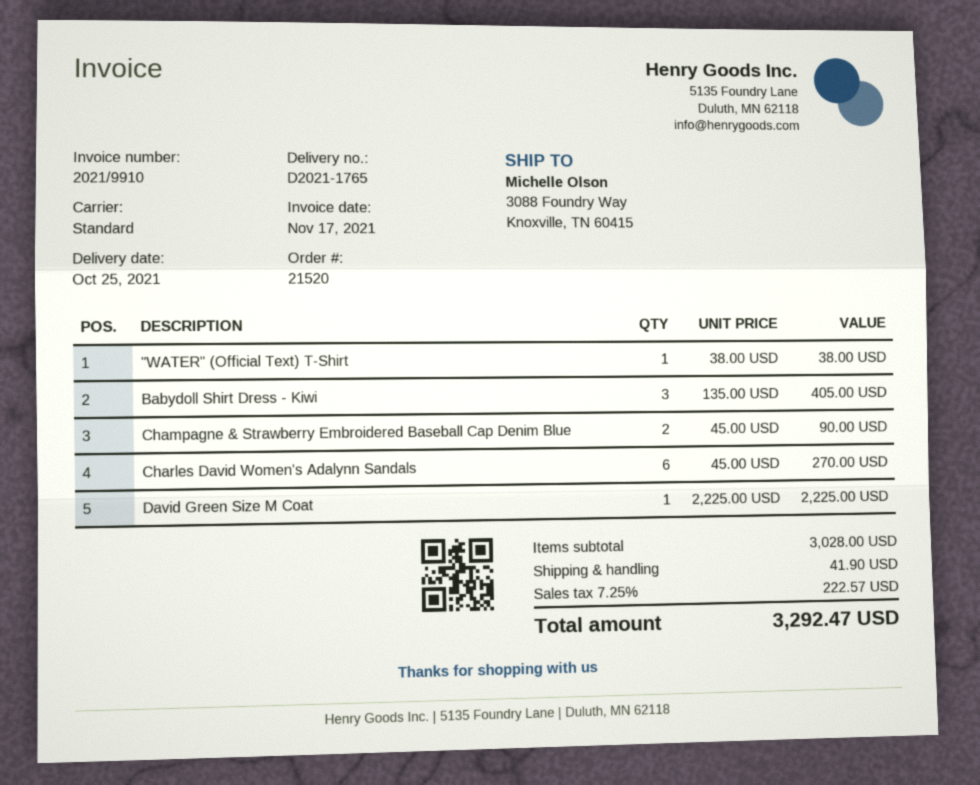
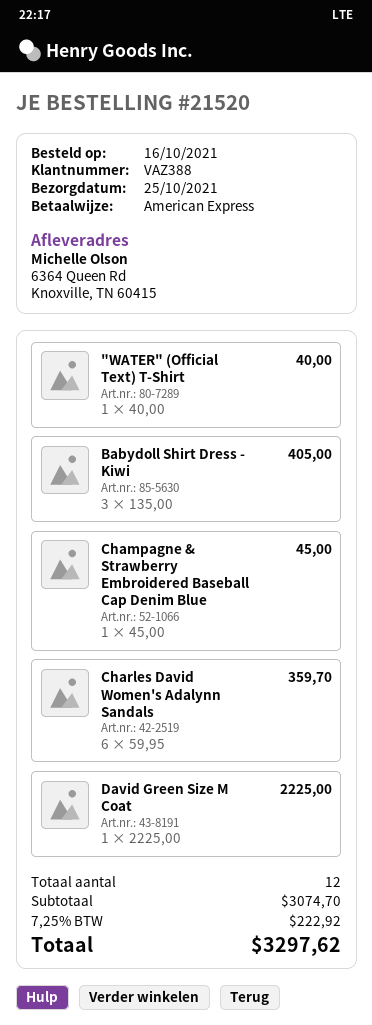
ship to: 3088 Foundry Way, Knoxville, TN 60415 -> 6364 Queen Rd, Knoxville, TN 60415
"WATER" (Official Text) T-Shirt: 1 x 38.00 = 38.00 -> 1 x 40.00 = 40.00
Champagne & Strawberry Embroidered Baseball Cap Denim Blue: 2 x 45.00 = 90.00 -> 1 x 45.00 = 45.00
Charles David Women's Adalynn Sandals: 6 x 45.00 = 270.00 -> 6 x 59.95 = 359.70
subtotal: 3028.00 -> 3074.70
shipping: 41.90 -> none
tax: 7.25% = 222.57 -> 7.25% = 222.92
total: 3292.47 -> 3297.62

